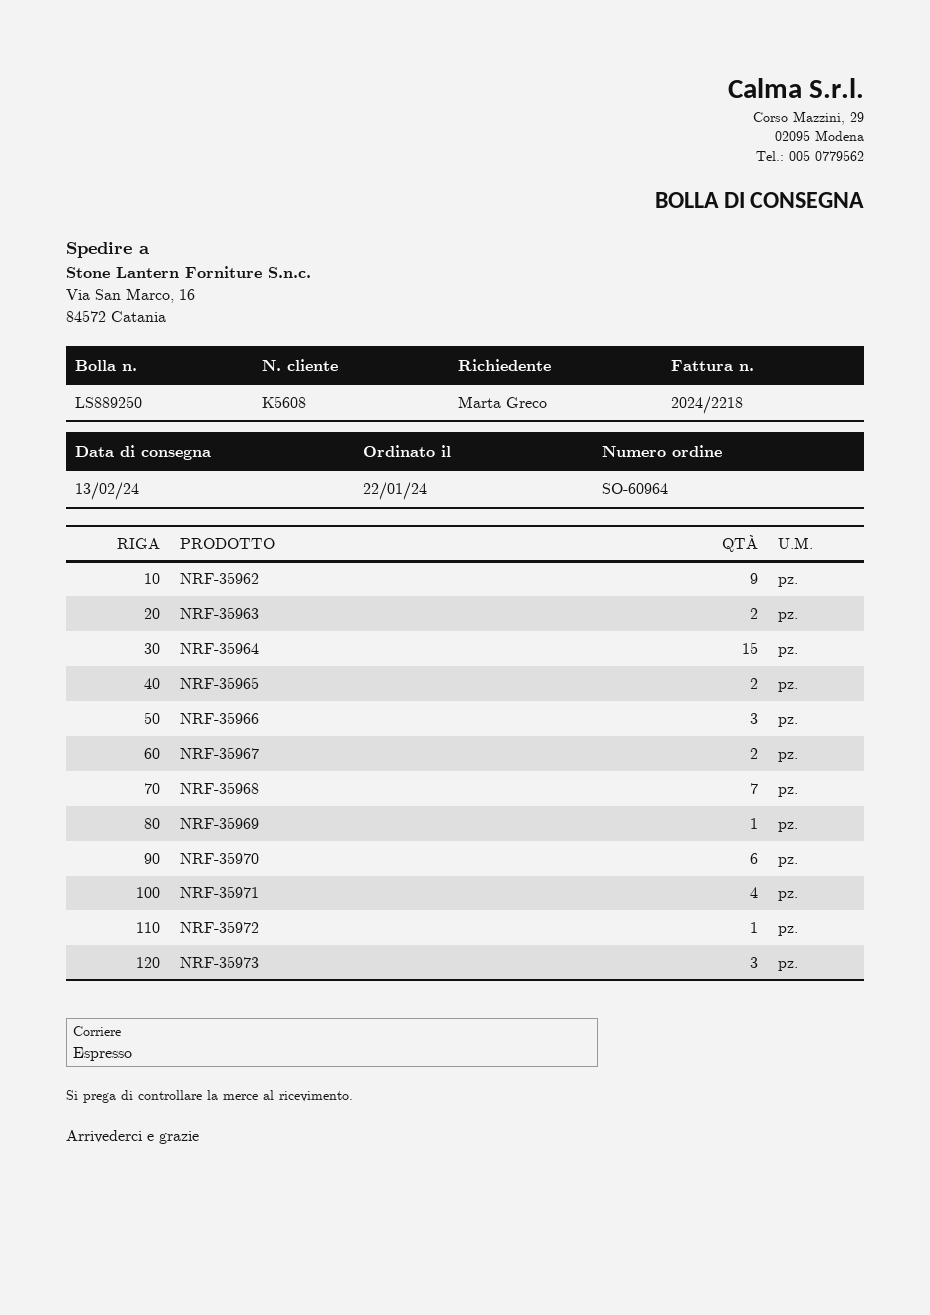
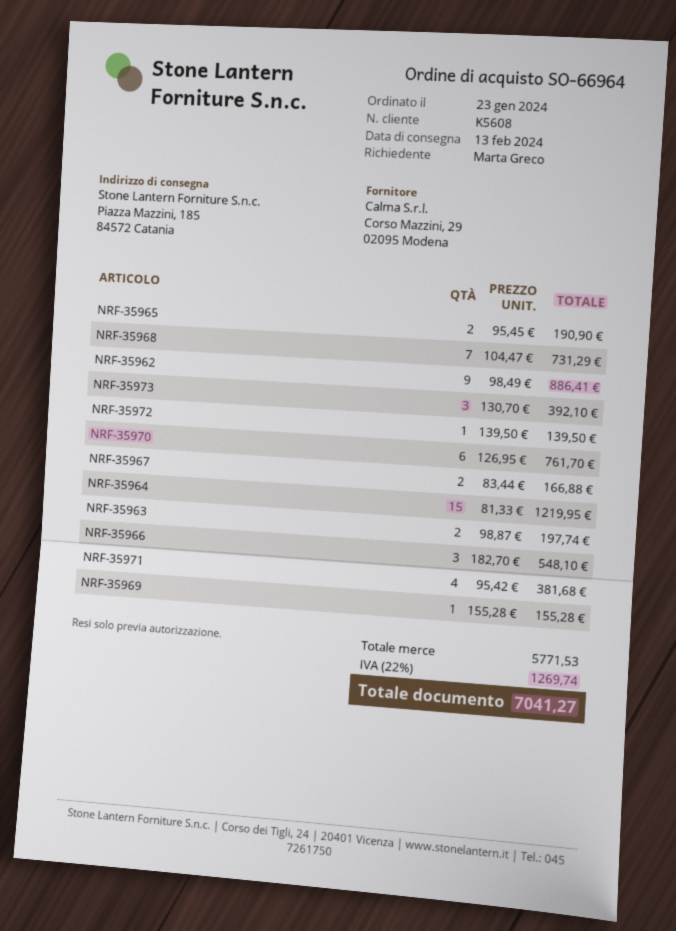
order number: SO-60964 -> SO-66964
order date: 2024-01-22 -> 2024-01-23
ship to: Via San Marco, 16, 84572 Catania -> Piazza Mazzini, 185, 84572 Catania

